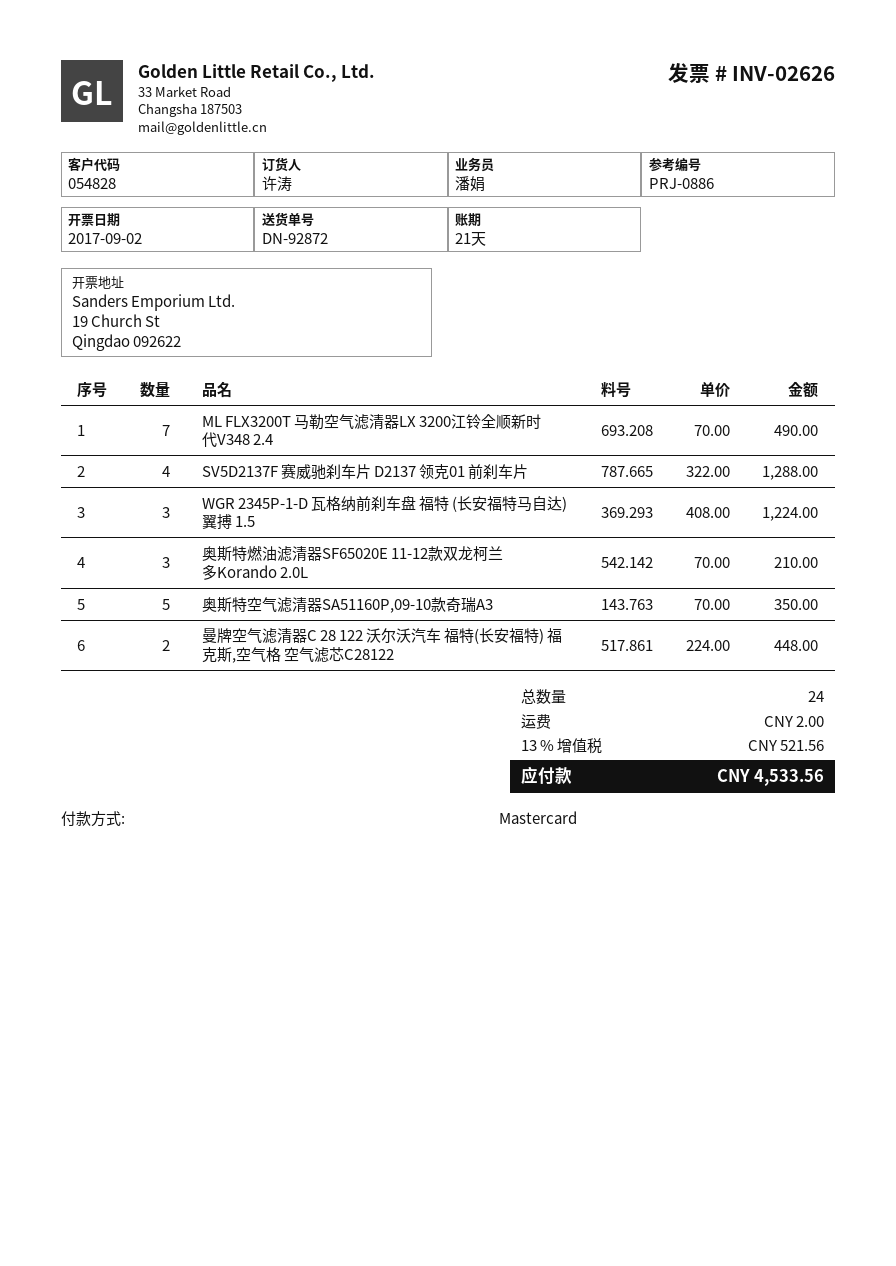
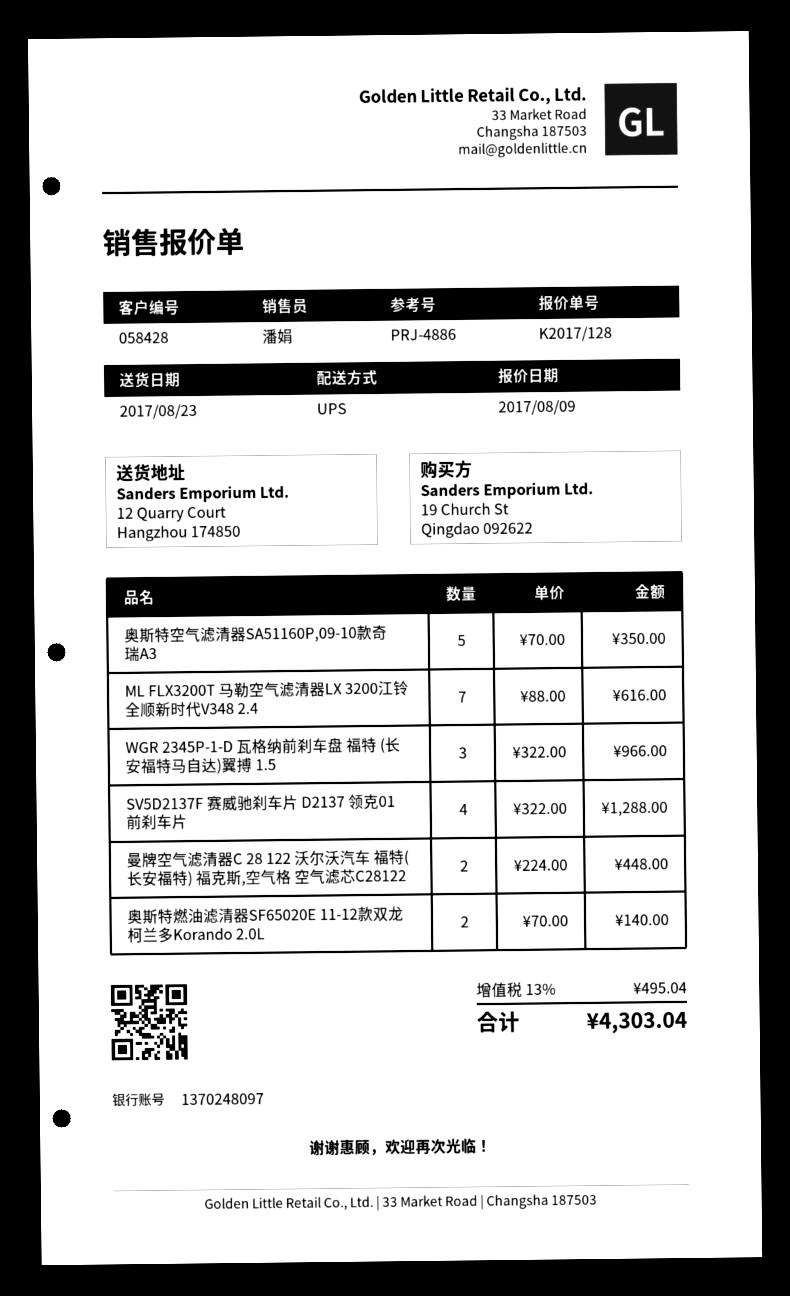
customer number: 054828 -> 058428
reference: PRJ-0886 -> PRJ-4886
ML FLX3200T 马勒空气滤清器LX 3200江铃全顺新时代V348 2.4: 7 x 70.00 = 490.00 -> 7 x 88.00 = 616.00
WGR 2345P-1-D 瓦格纳前刹车盘 福特 (长安福特马自达)翼搏 1.5: 3 x 408.00 = 1224.00 -> 3 x 322.00 = 966.00
奥斯特燃油滤清器SF65020E 11-12款双龙柯兰多Korando 2.0L: 3 x 70.00 = 210.00 -> 2 x 70.00 = 140.00
shipping: 2.00 -> none
tax: 13% = 521.56 -> 13% = 495.04
total: 4533.56 -> 4303.04

